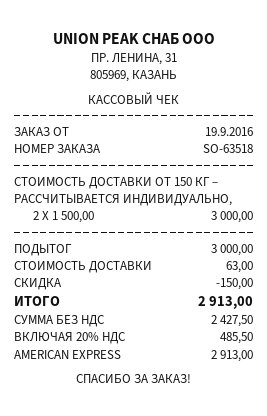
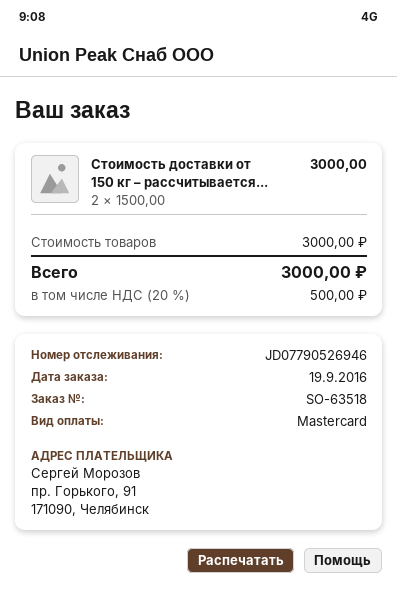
payment method: American Express -> Mastercard
discount: 150.00 -> none
shipping: 63.00 -> none
tax: 20% = 485.50 -> 20% = 500.00
total: 2913.00 -> 3000.00

